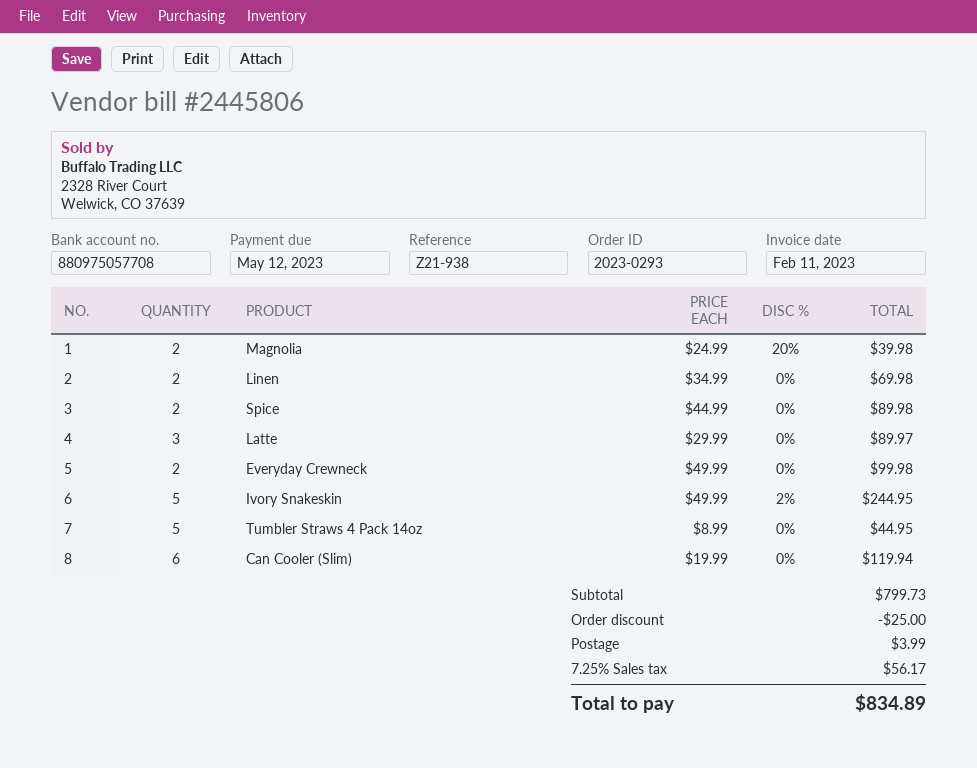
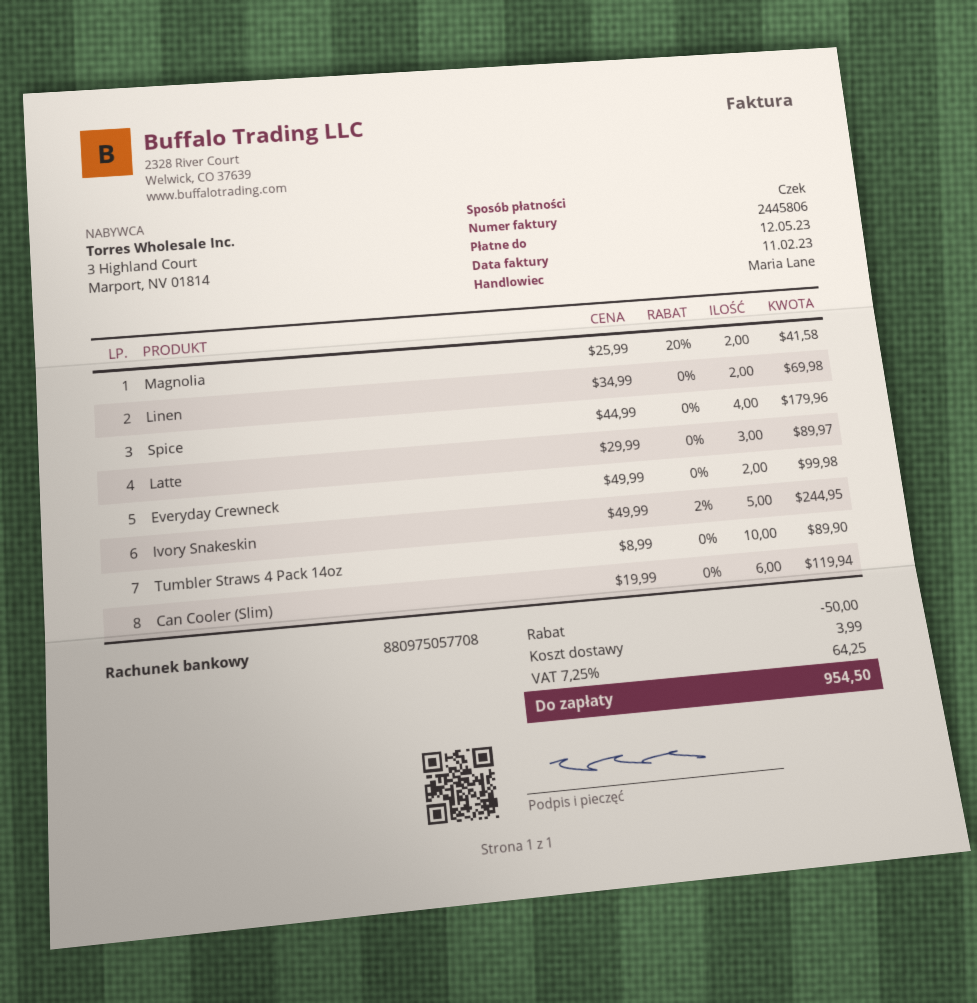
Magnolia: 2 x 24.99 - 20% = 39.98 -> 2 x 25.99 - 20% = 41.58
Spice: 2 x 44.99 = 89.98 -> 4 x 44.99 = 179.96
Tumbler Straws 4 Pack 14oz: 5 x 8.99 = 44.95 -> 10 x 8.99 = 89.90
discount: 25.00 -> 50.00
tax: 7.25% = 56.17 -> 7.25% = 64.25
total: 834.89 -> 954.50

